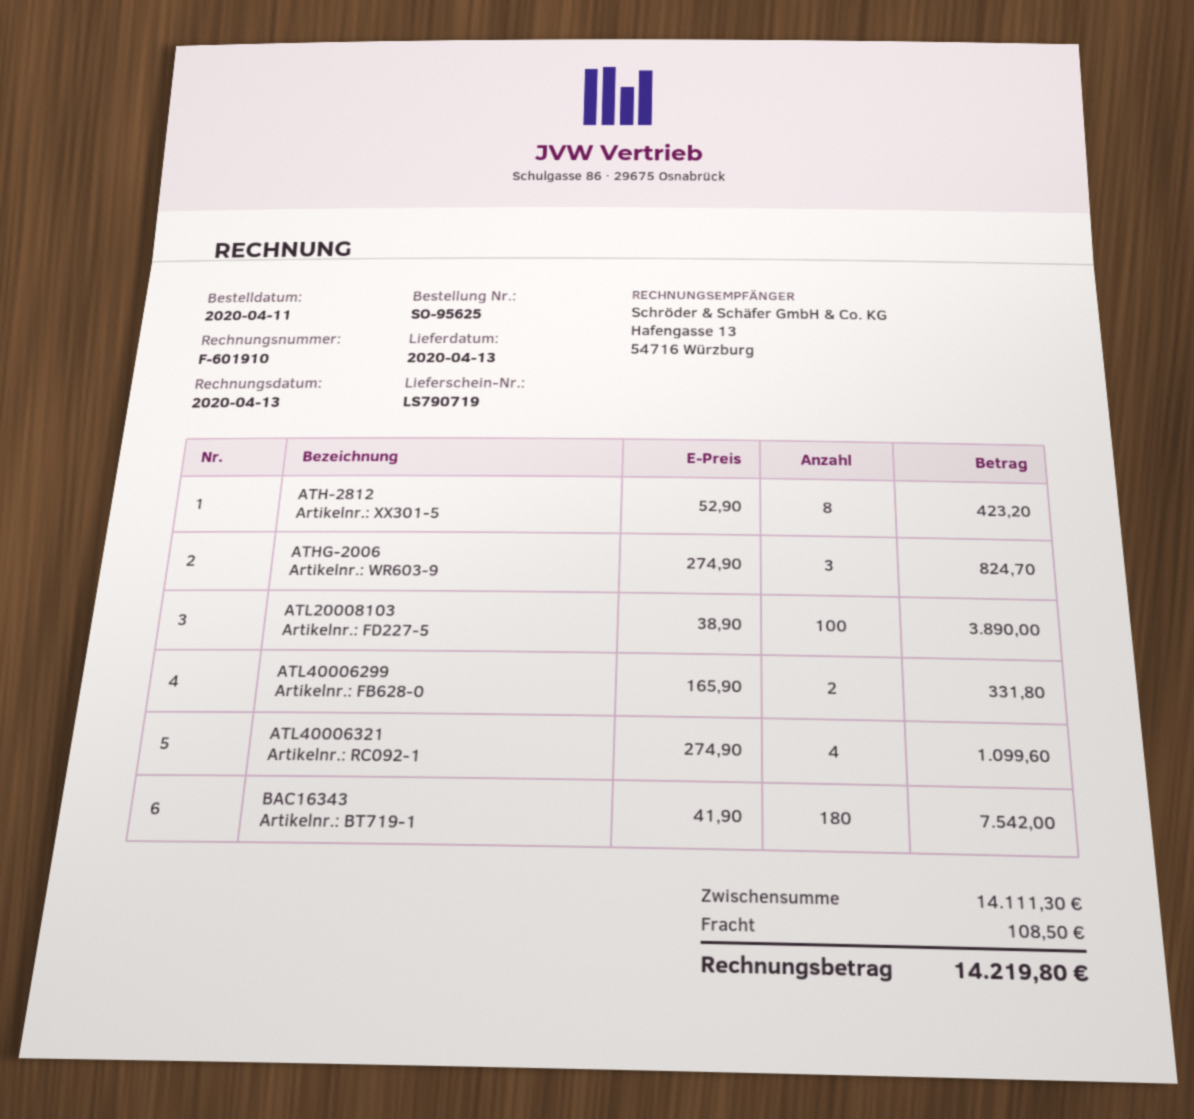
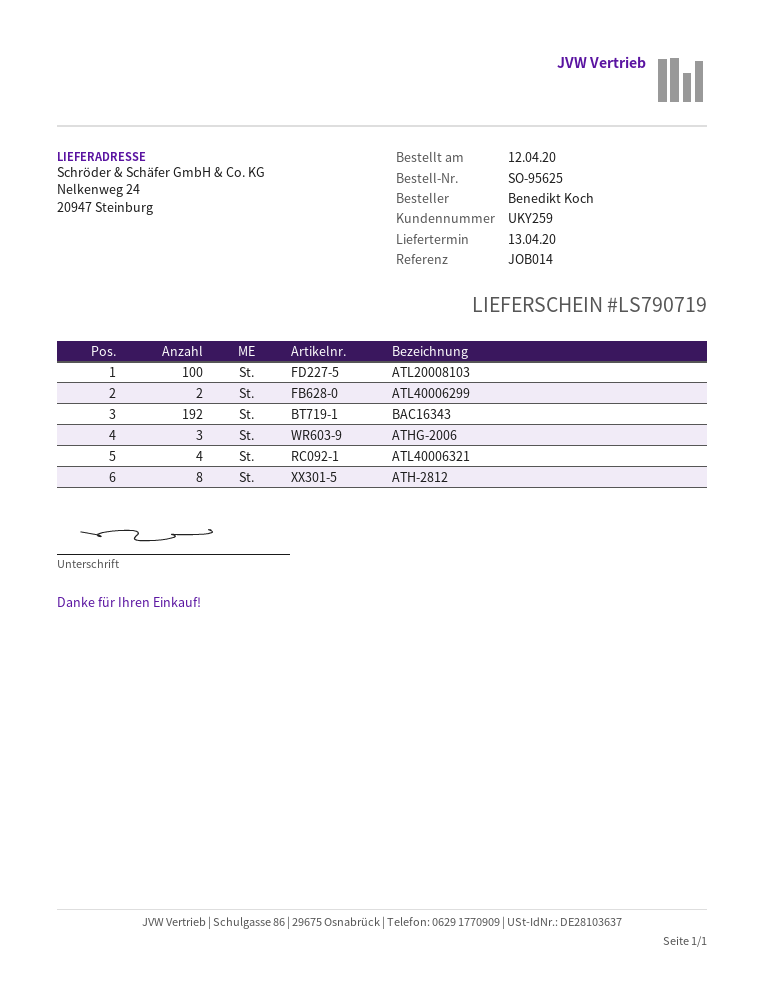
order date: 2020-04-11 -> 2020-04-12
BAC16343: 180 -> 192

